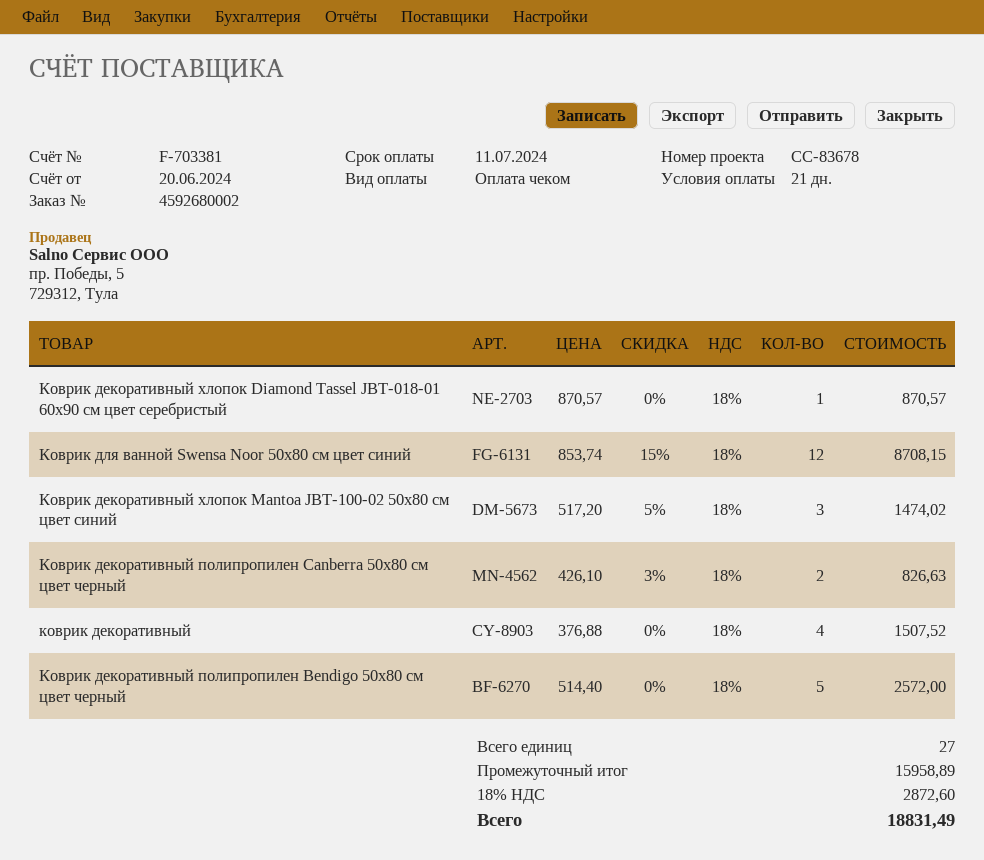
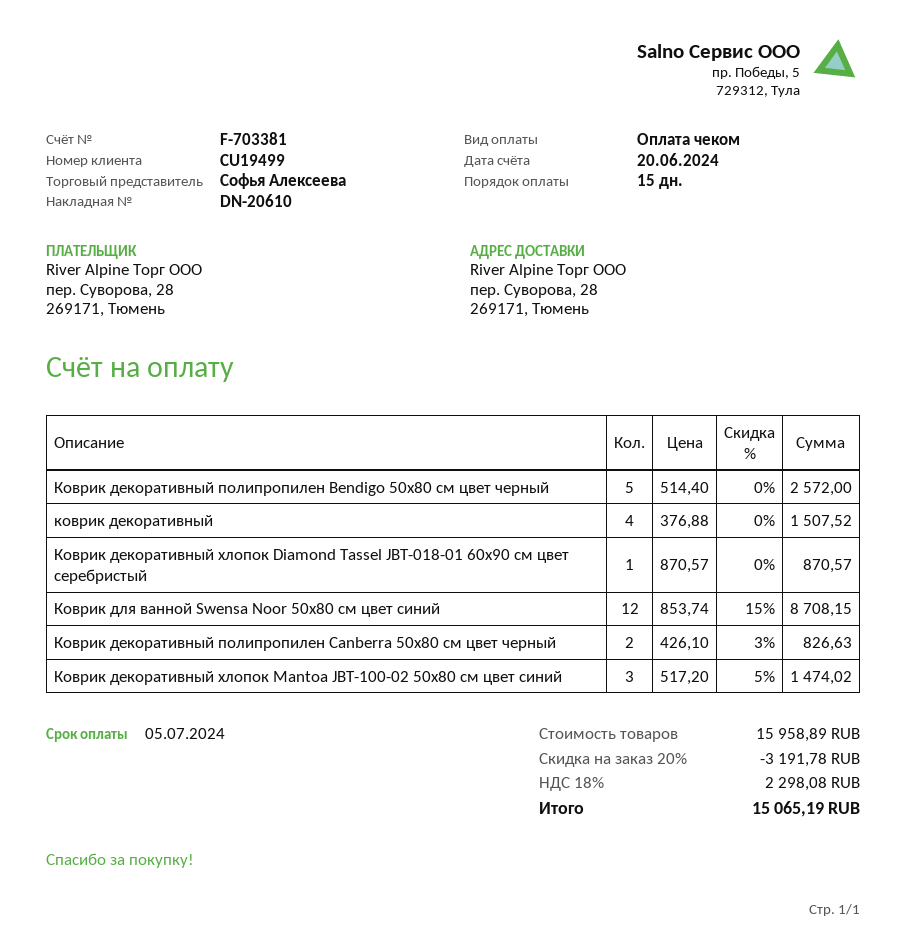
payment terms: 21 days -> 15 days
due date: 2024-07-11 -> 2024-07-05
discount: none -> 20% = 3191.78
tax: 18% = 2872.60 -> 18% = 2298.08
total: 18831.49 -> 15065.19

